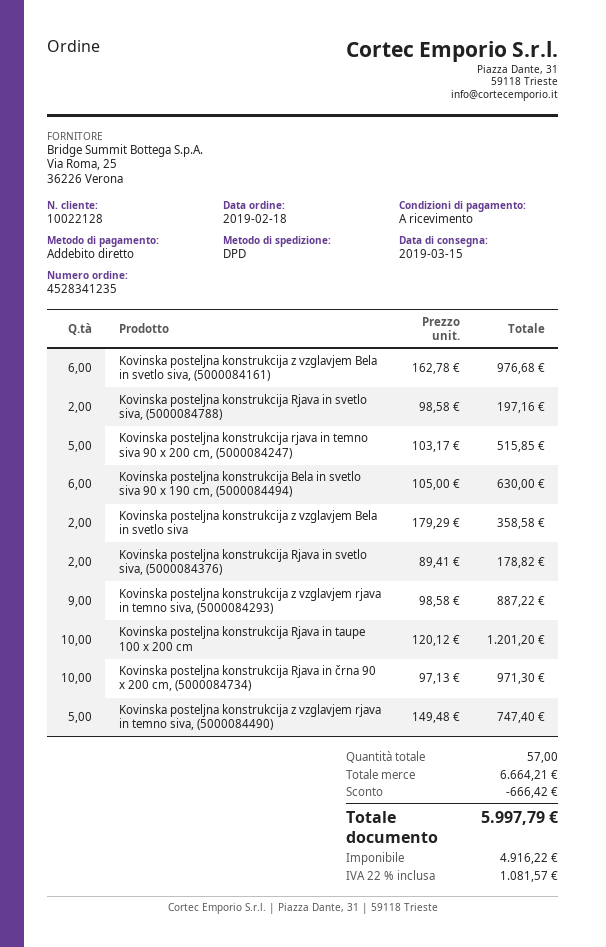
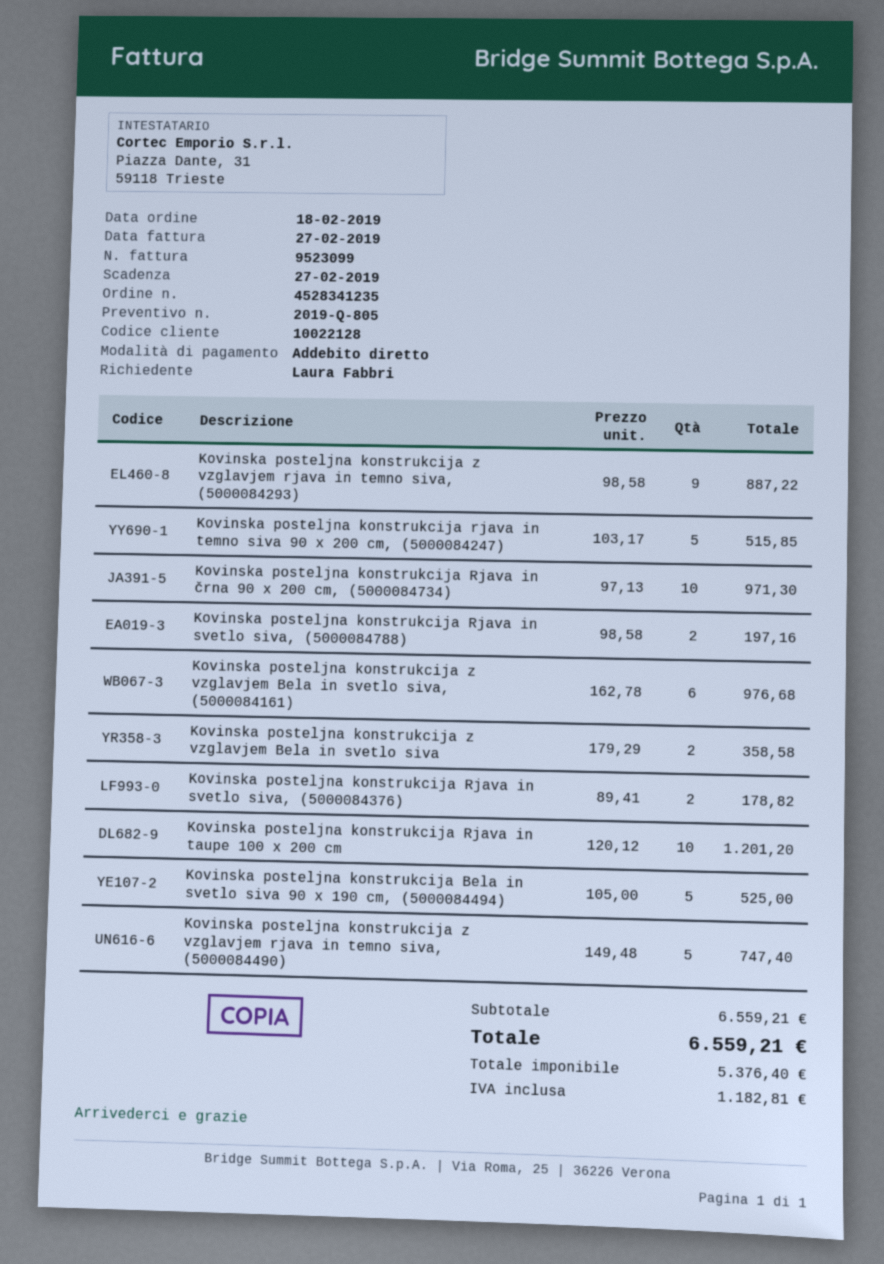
Kovinska posteljna konstrukcija Bela in svetlo siva 90 x 190 cm, (5000084494): 6 x 105.00 = 630.00 -> 5 x 105.00 = 525.00
subtotal: 6664.21 -> 6559.21
discount: 666.42 -> none
net: 4916.22 -> 5376.40
tax: 1081.57 -> 1182.81
total: 5997.79 -> 6559.21

